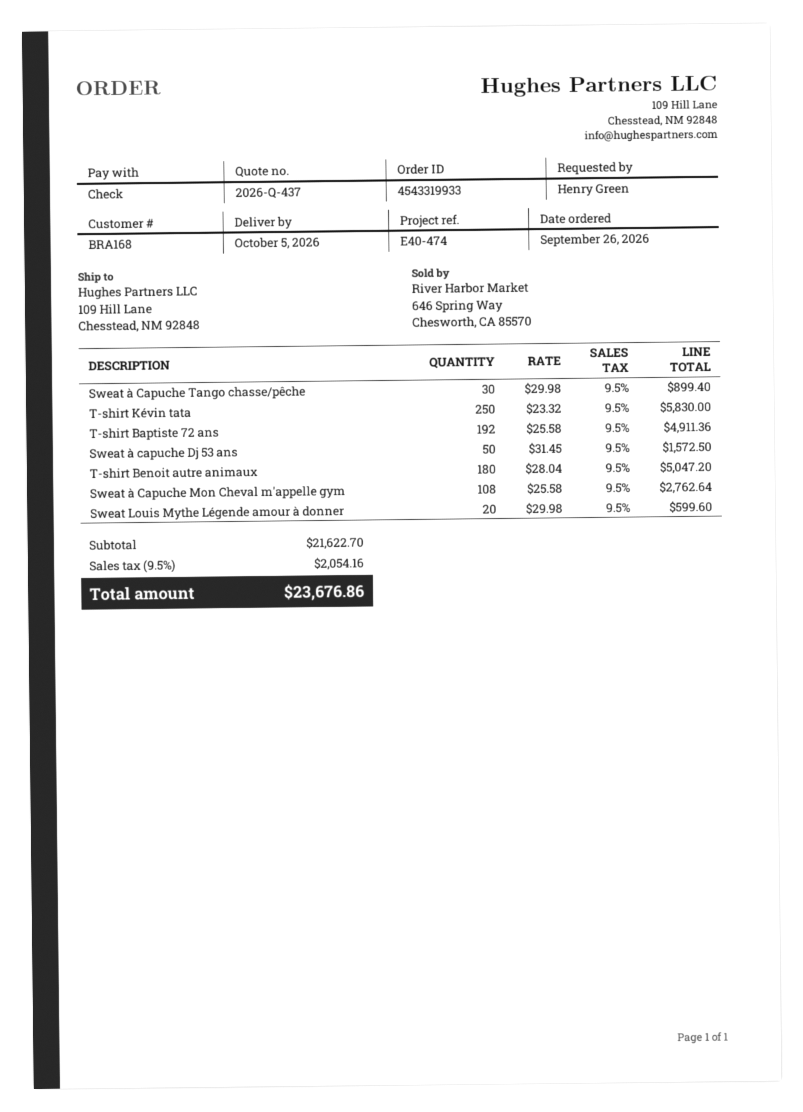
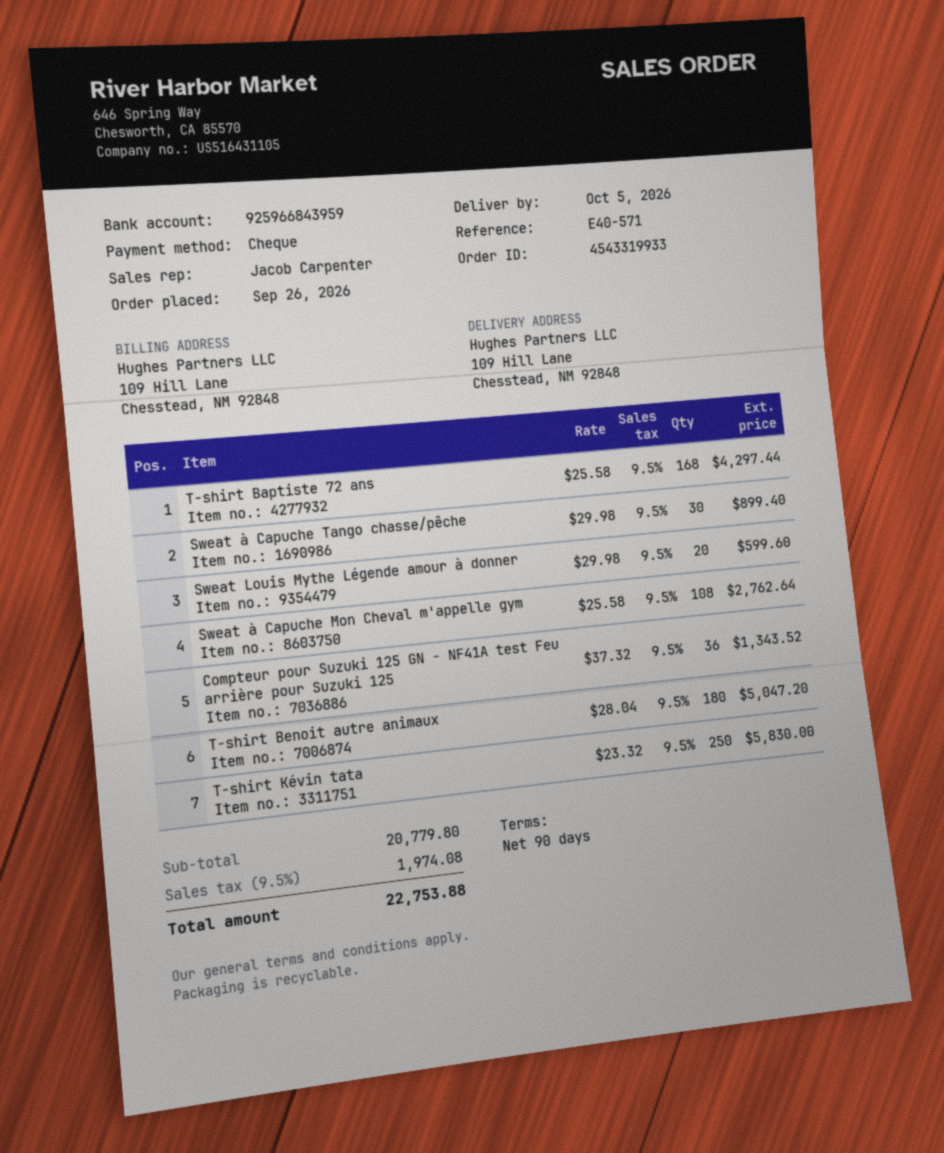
reference: E40-474 -> E40-571
T-shirt Baptiste 72 ans: 192 x 25.58 = 4911.36 -> 168 x 25.58 = 4297.44
Sweat à capuche Dj 53 ans: 50 x 31.45 = 1572.50 -> none
Compteur pour Suzuki 125 GN - NF41A test Feu arrière pour Suzuki 125: none -> 36 x 37.32 = 1343.52
subtotal: 21622.70 -> 20779.80
tax: 9.5% = 2054.16 -> 9.5% = 1974.08
total: 23676.86 -> 22753.88

